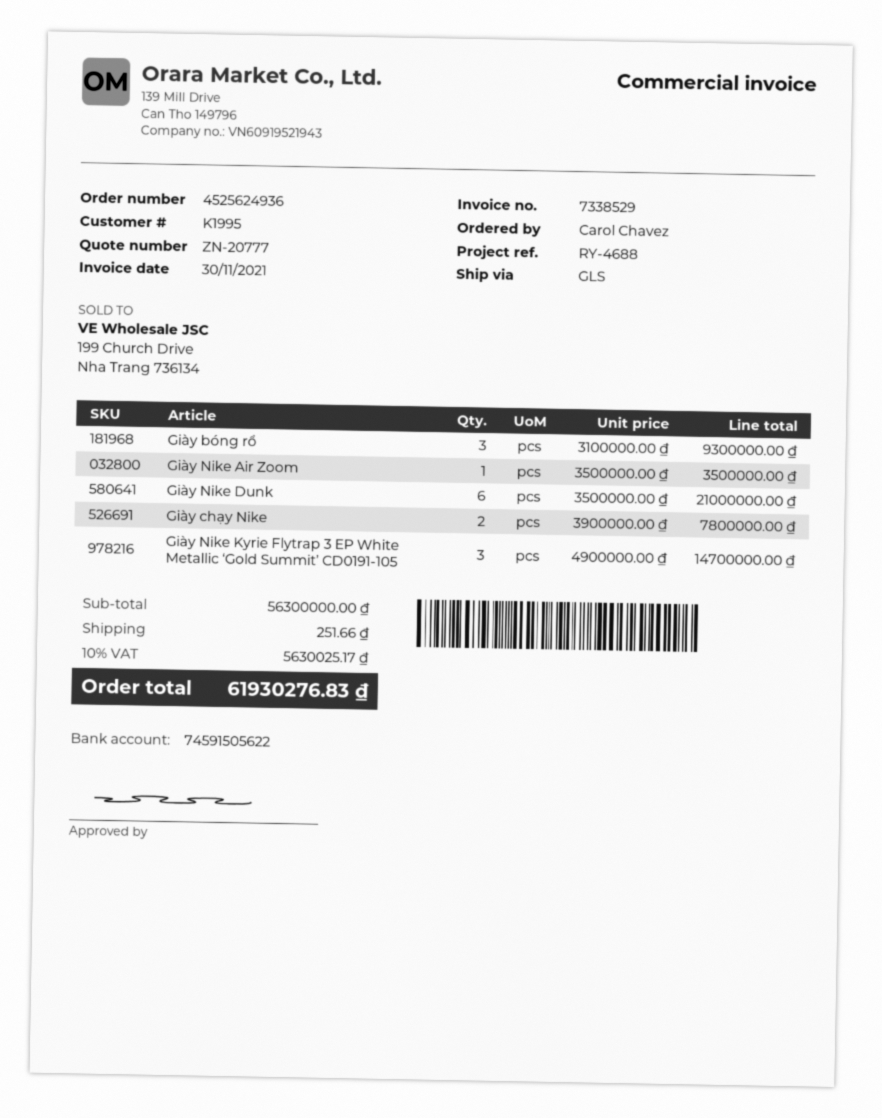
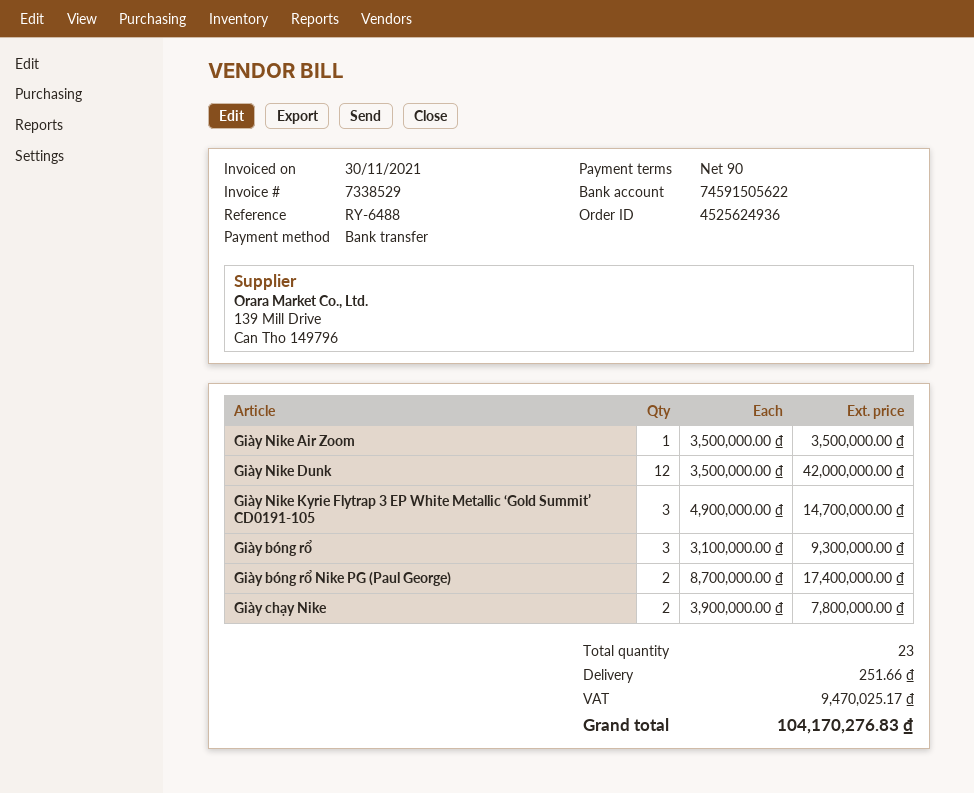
reference: RY-4688 -> RY-6488
Giày Nike Dunk: 6 x 3500000.00 = 21000000.00 -> 12 x 3500000.00 = 42000000.00
Giày bóng rổ Nike PG (Paul George): none -> 2 x 8700000.00 = 17400000.00
tax: 5630025.17 -> 9470025.17
total: 61930276.83 -> 104170276.83

